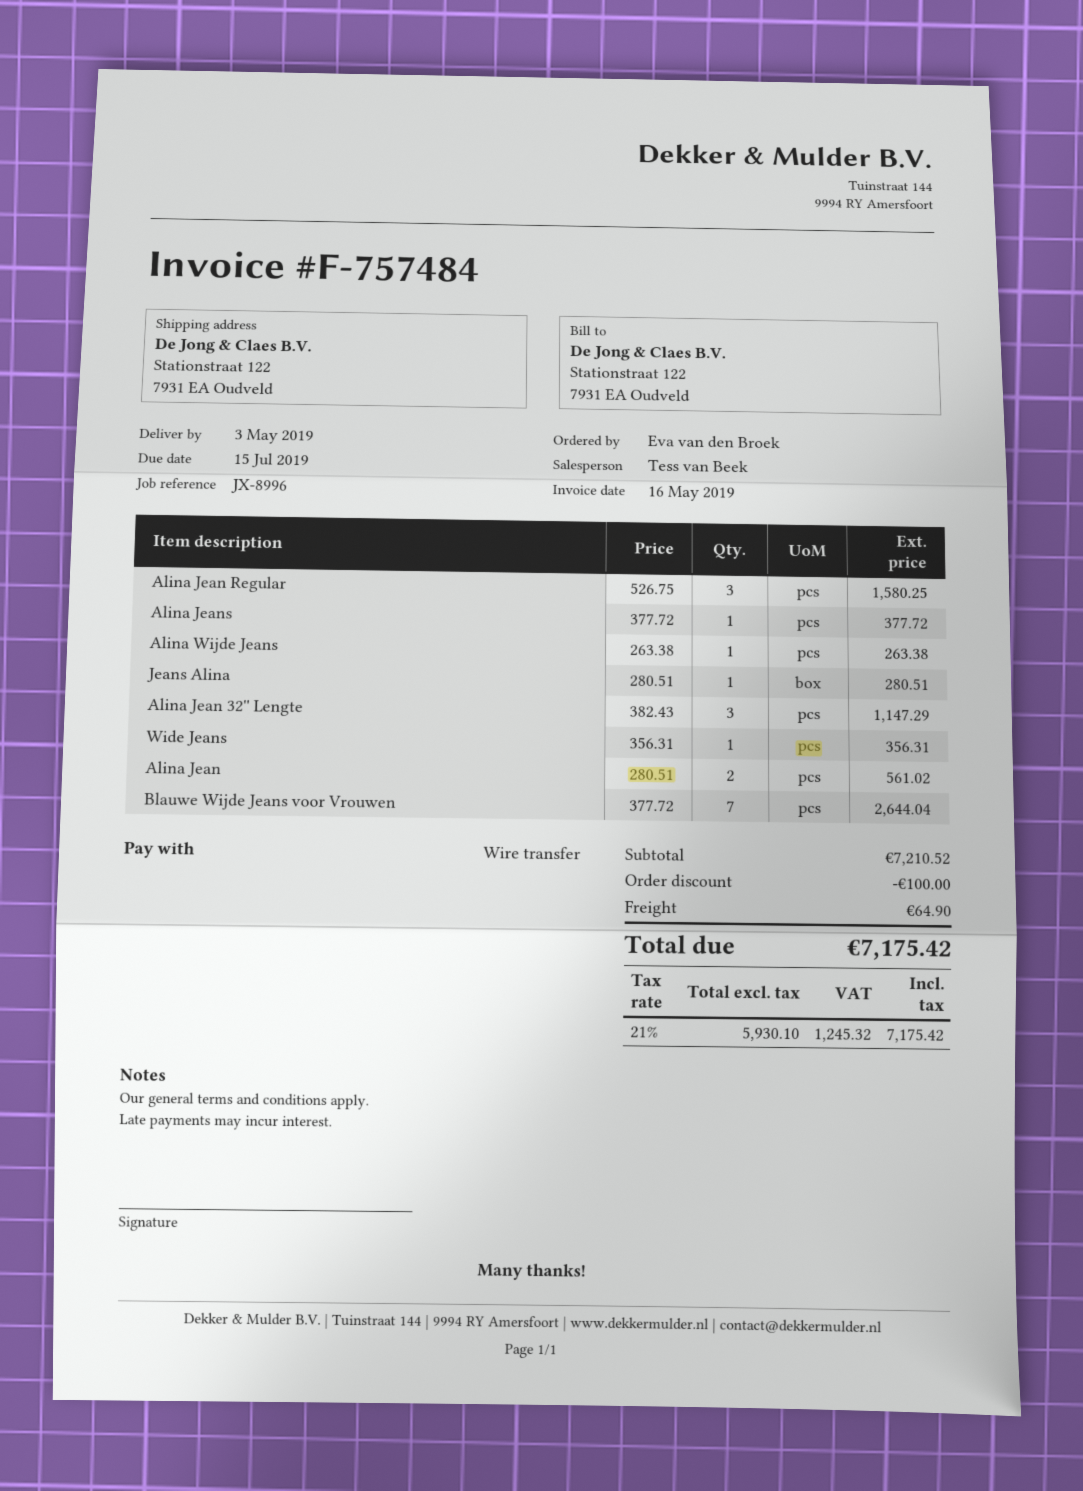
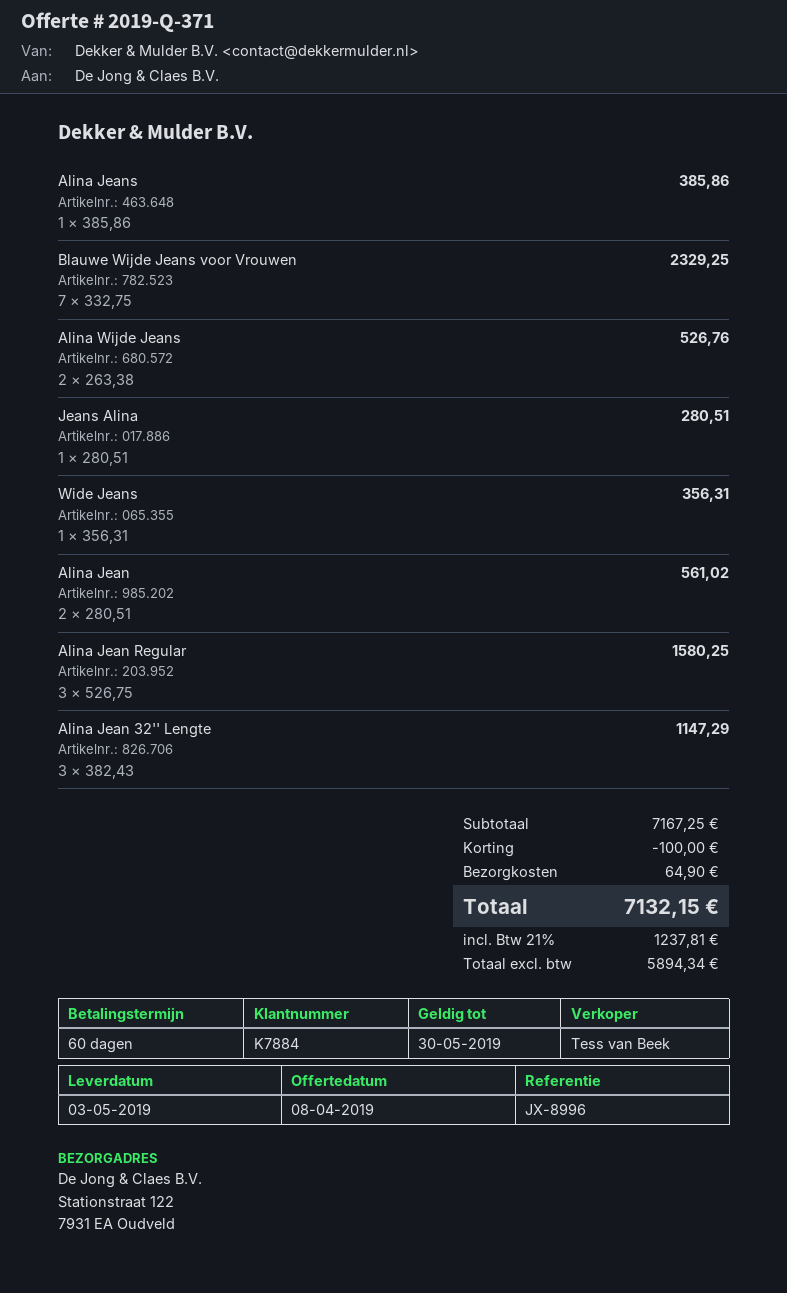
Alina Jeans: 1 x 377.72 = 377.72 -> 1 x 385.86 = 385.86
Alina Wijde Jeans: 1 x 263.38 = 263.38 -> 2 x 263.38 = 526.76
Blauwe Wijde Jeans voor Vrouwen: 7 x 377.72 = 2644.04 -> 7 x 332.75 = 2329.25
subtotal: 7210.52 -> 7167.25
net: 5930.10 -> 5894.34
tax: 21% = 1245.32 -> 21% = 1237.81
total: 7175.42 -> 7132.15

